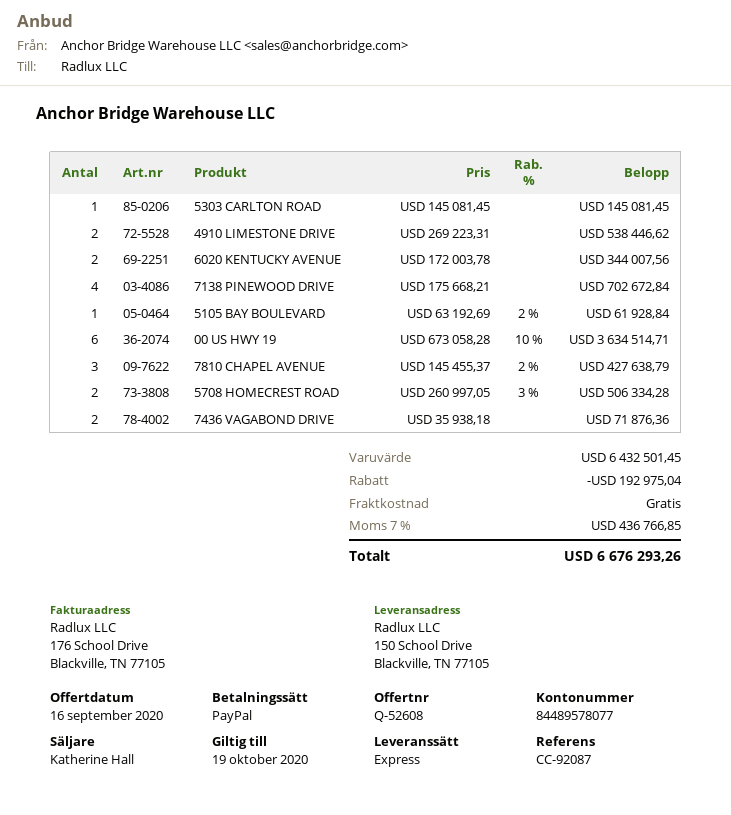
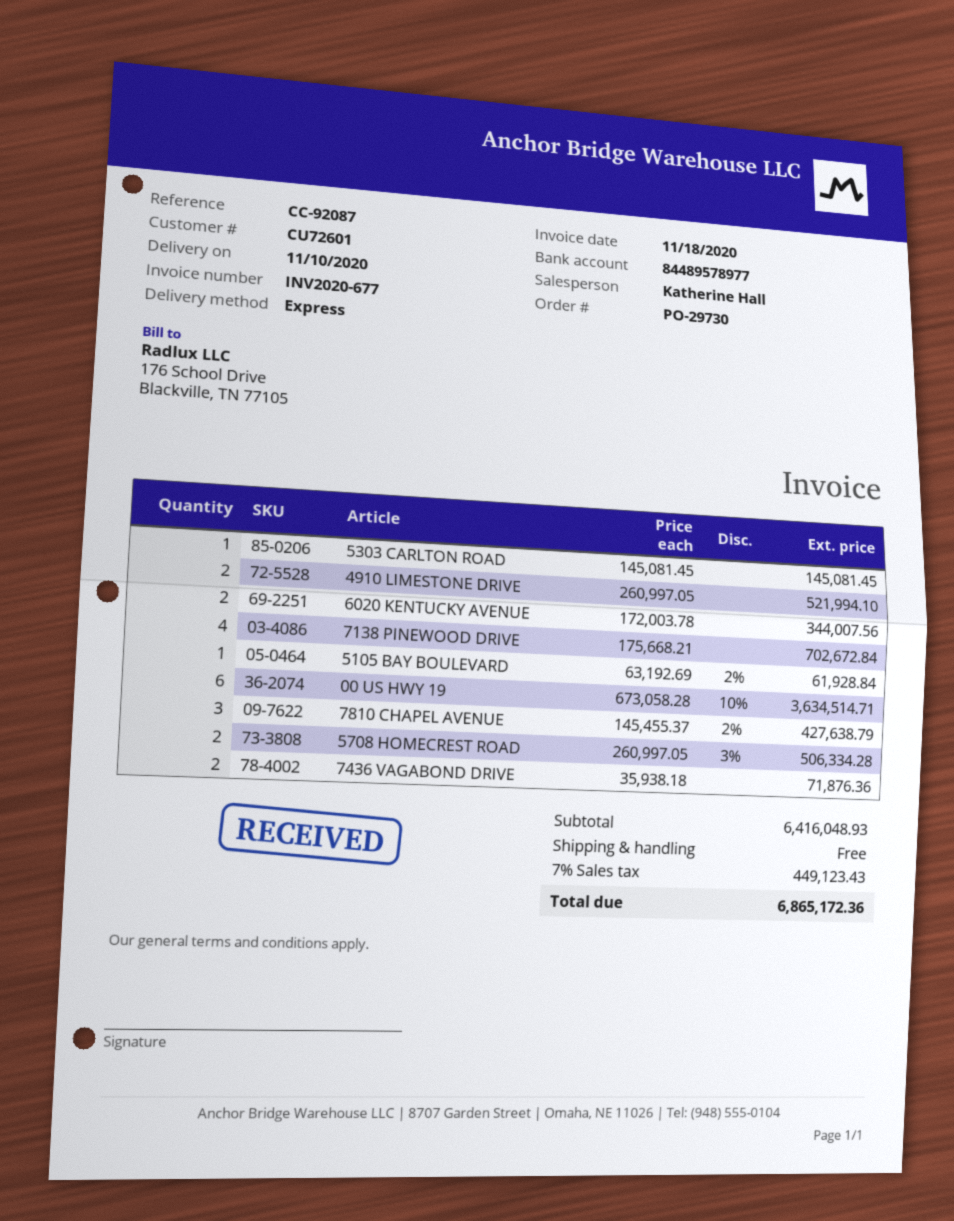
bank account: 84489578077 -> 84489578977
4910 LIMESTONE DRIVE: 2 x 269223.31 = 538446.62 -> 2 x 260997.05 = 521994.10
subtotal: 6432501.45 -> 6416048.93
discount: 192975.04 -> none
tax: 7% = 436766.85 -> 7% = 449123.43
total: 6676293.26 -> 6865172.36

